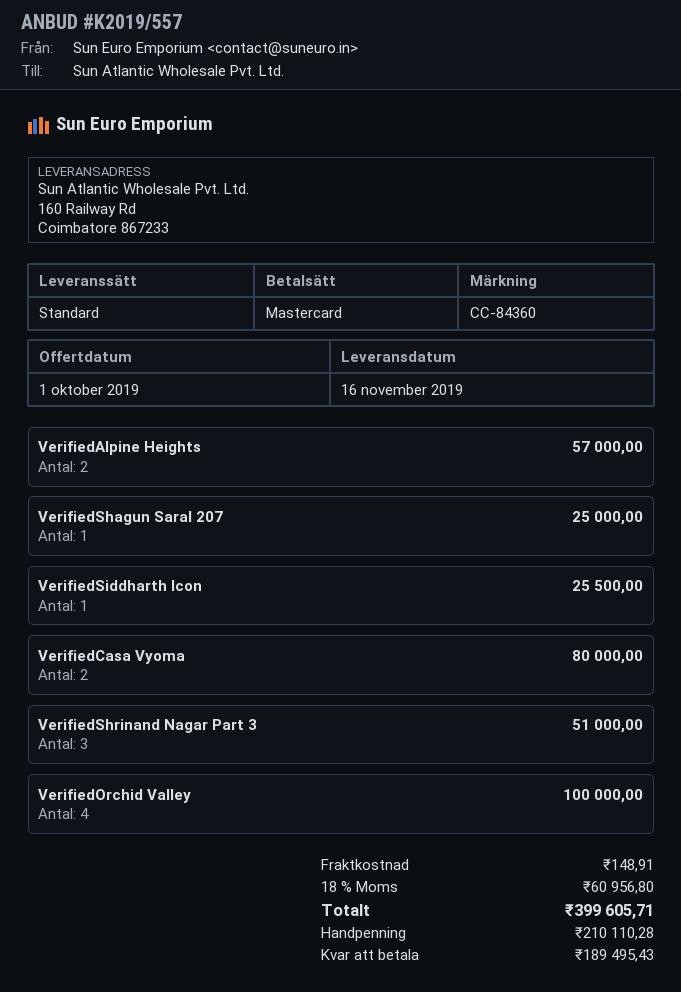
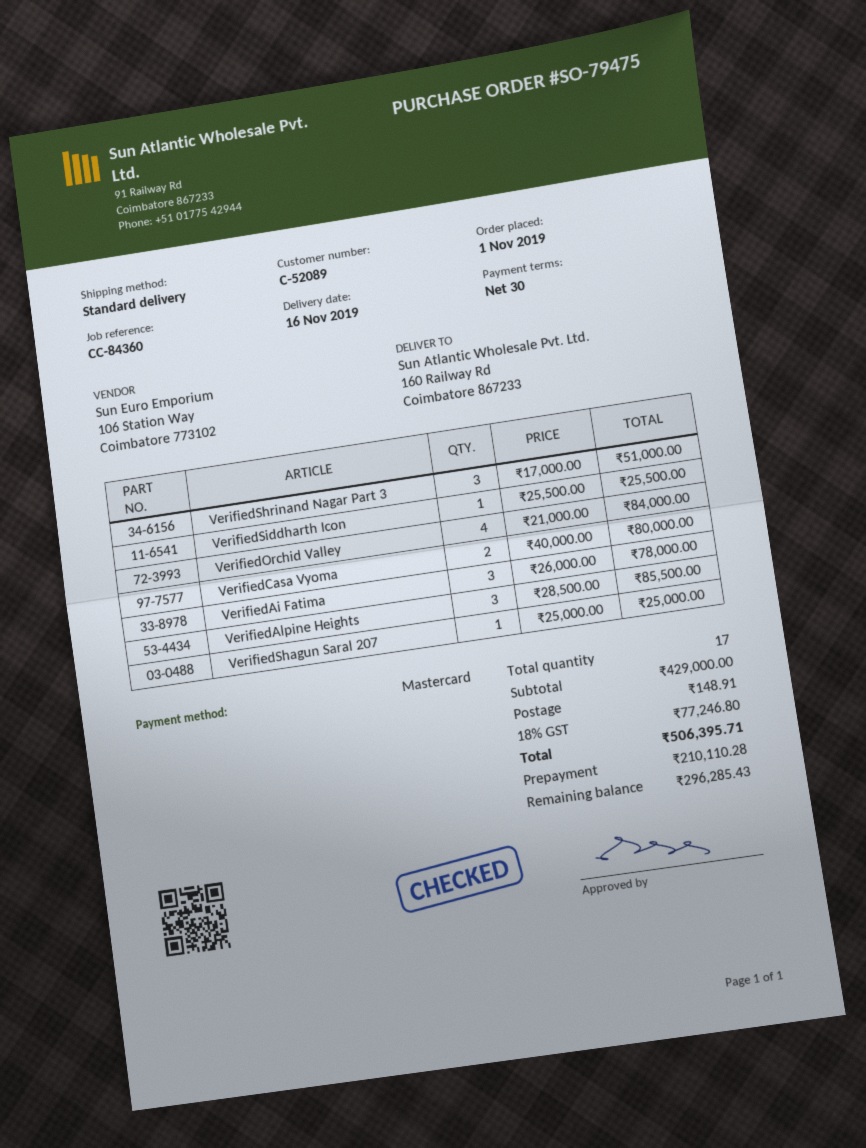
VerifiedAlpine Heights: 2 for 57000.00 -> 3 for 85500.00
VerifiedOrchid Valley: 4 for 100000.00 -> 4 for 84000.00
VerifiedAi Fatima: none -> 3 for 78000.00
tax: 18% = 60956.80 -> 18% = 77246.80
total: 399605.71 -> 506395.71
balance: 189495.43 -> 296285.43

